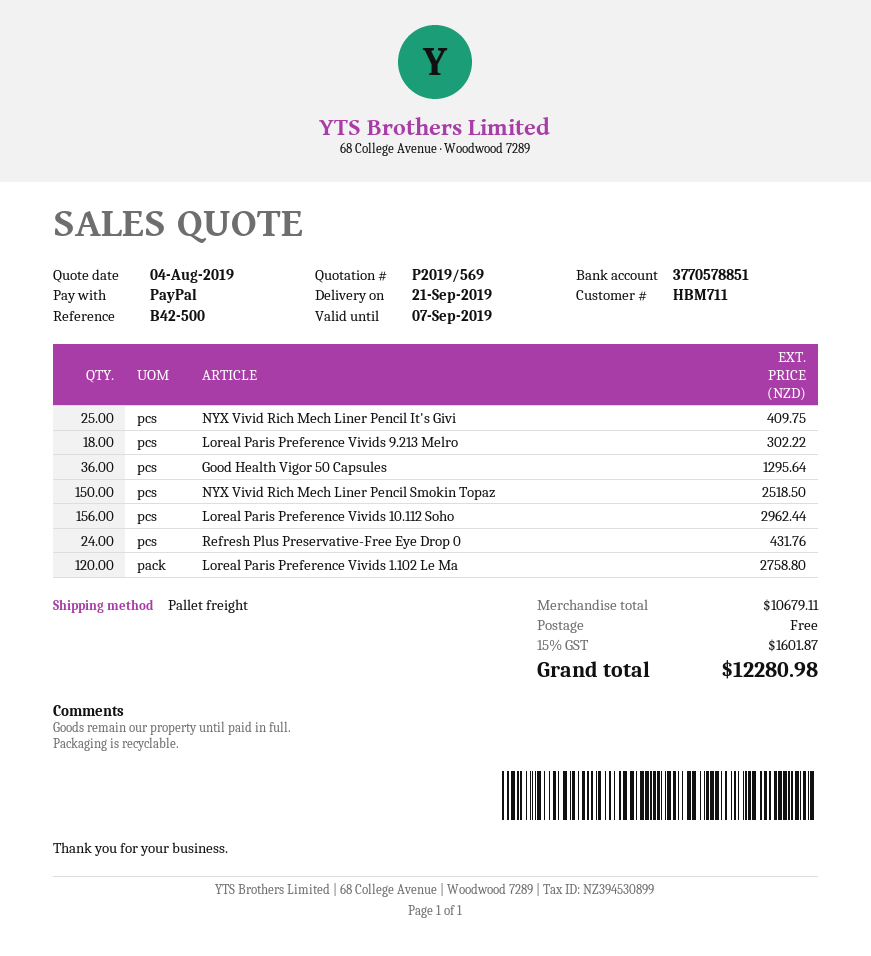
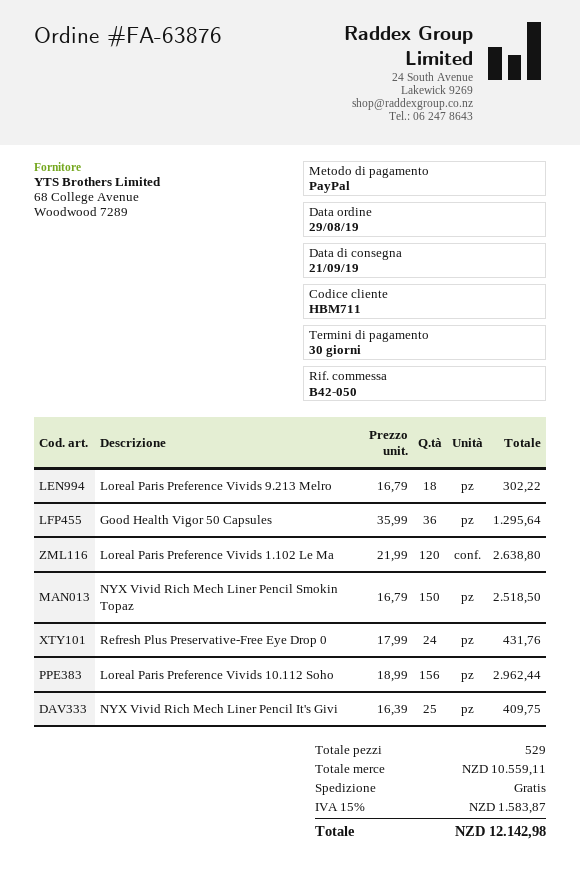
reference: B42-500 -> B42-050
Loreal Paris Preference Vivids 1.102 Le Ma: 120 for 2758.80 -> 120 for 2638.80
subtotal: 10679.11 -> 10559.11
tax: 15% = 1601.87 -> 15% = 1583.87
total: 12280.98 -> 12142.98

